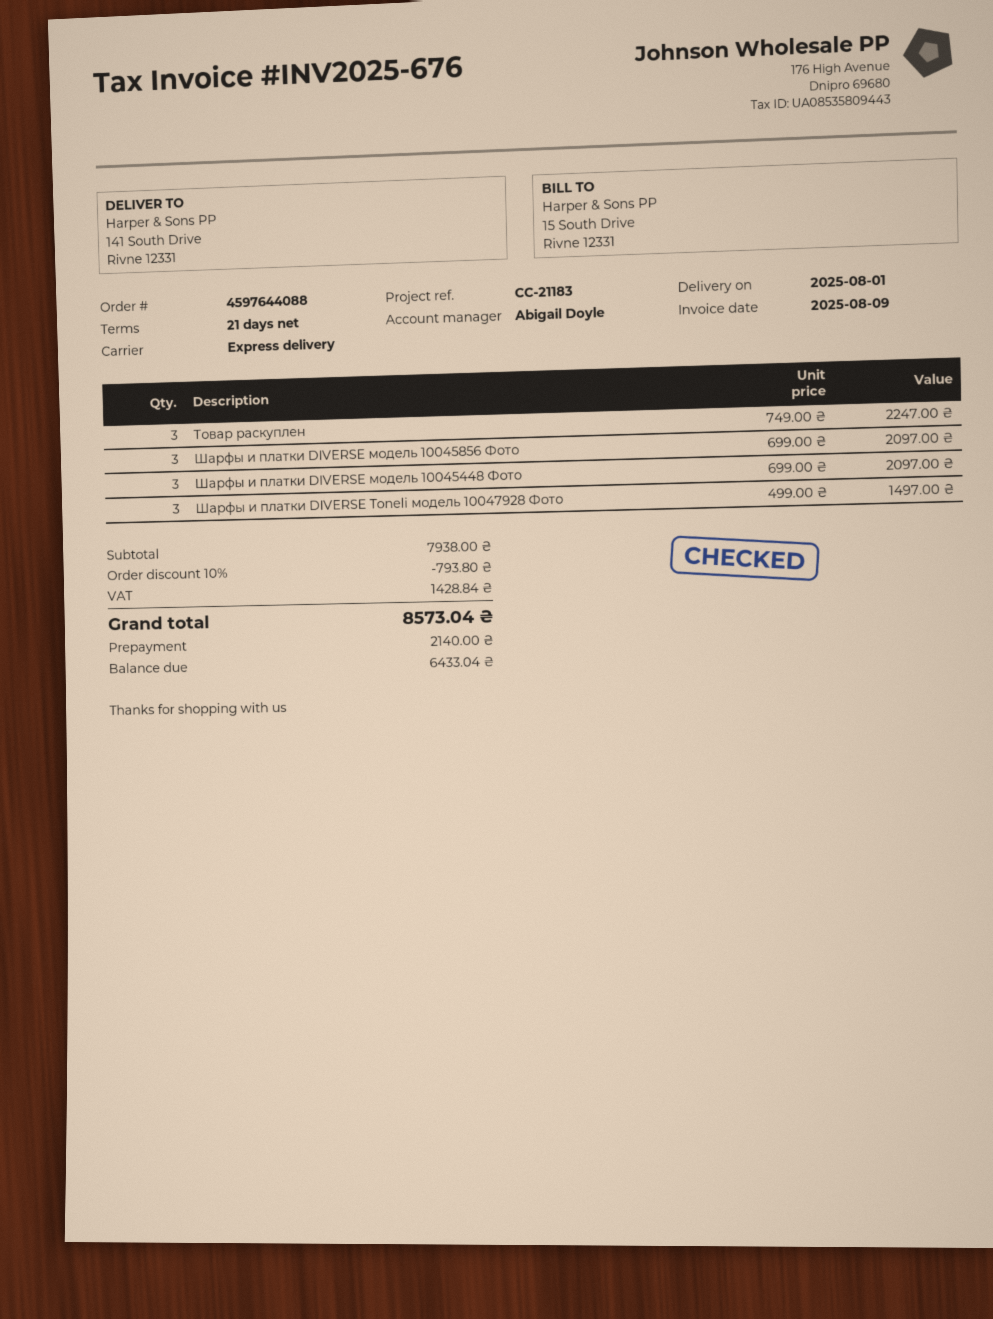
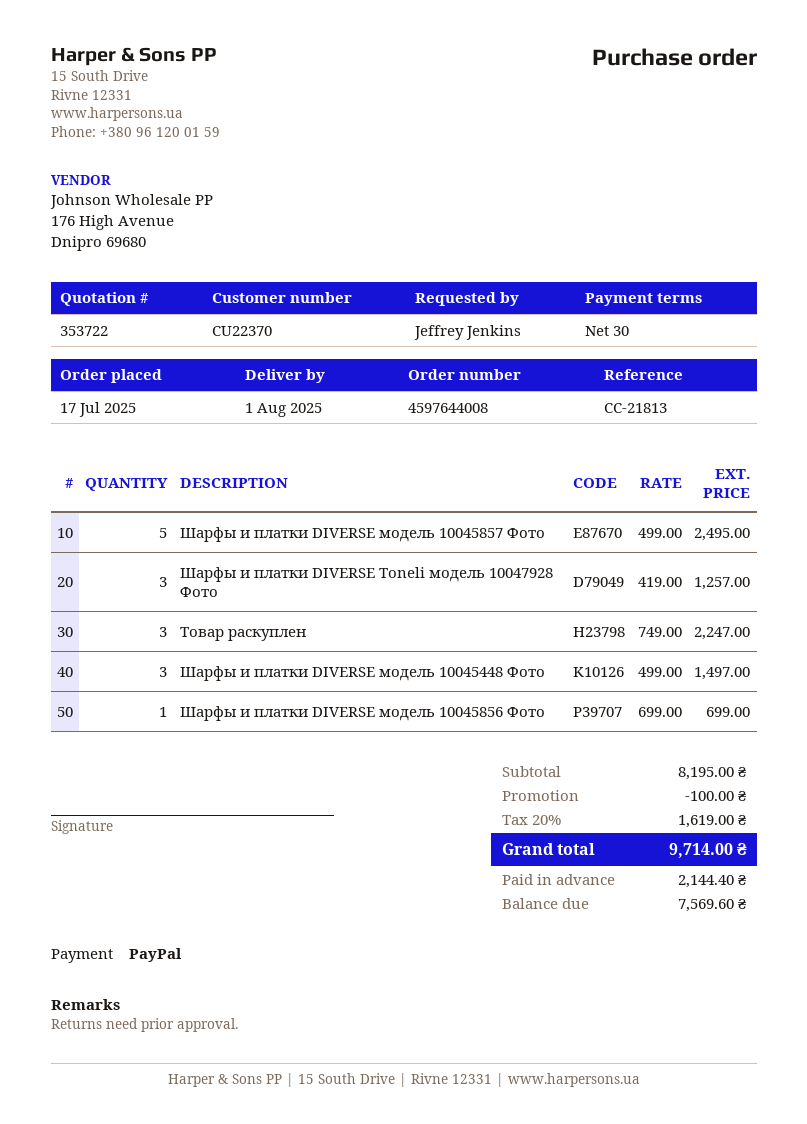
order number: 4597644088 -> 4597644008
payment terms: 21 days -> 30 days
reference: CC-21183 -> CC-21813
Шарфы и платки DIVERSE модель 10045856 Фото: 3 x 699.00 = 2097.00 -> 1 x 699.00 = 699.00
Шарфы и платки DIVERSE модель 10045448 Фото: 3 x 699.00 = 2097.00 -> 3 x 499.00 = 1497.00
Шарфы и платки DIVERSE Toneli модель 10047928 Фото: 3 x 499.00 = 1497.00 -> 3 x 419.00 = 1257.00
Шарфы и платки DIVERSE модель 10045857 Фото: none -> 5 x 499.00 = 2495.00
subtotal: 7938.00 -> 8195.00
discount: 793.80 -> 100.00
tax: 1428.84 -> 1619.00
total: 8573.04 -> 9714.00
deposit: 2140.00 -> 2144.40
balance: 6433.04 -> 7569.60

